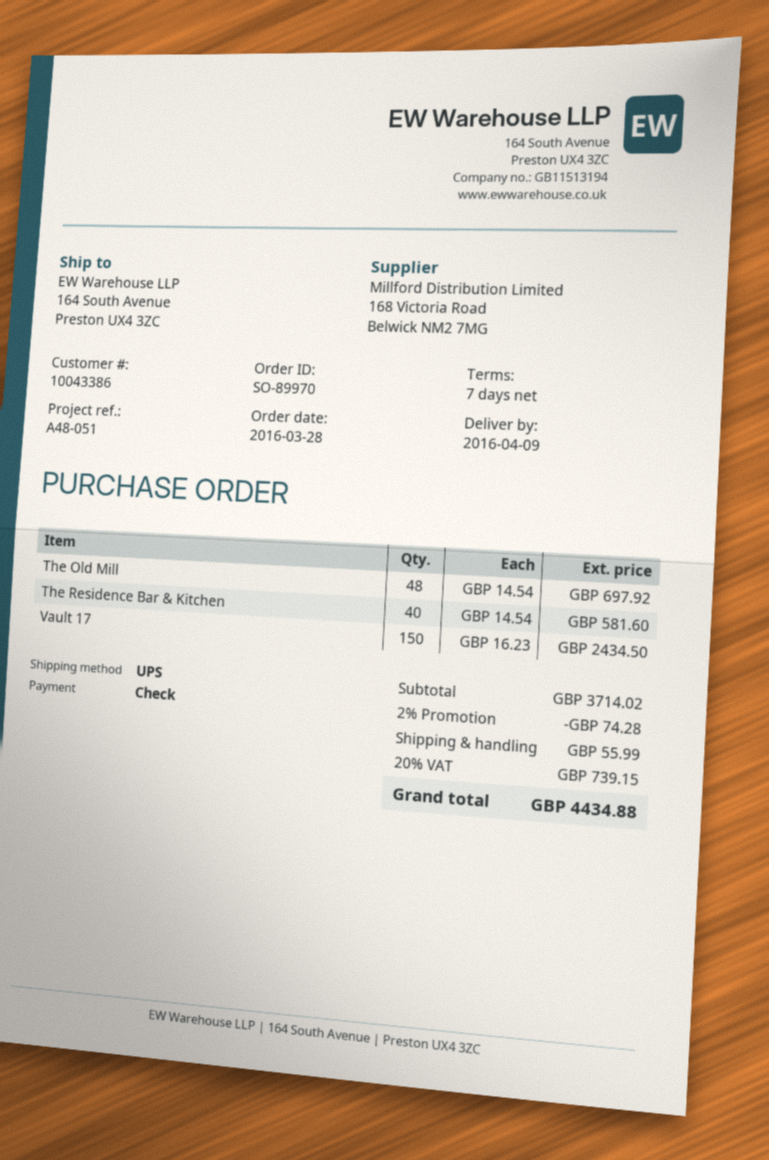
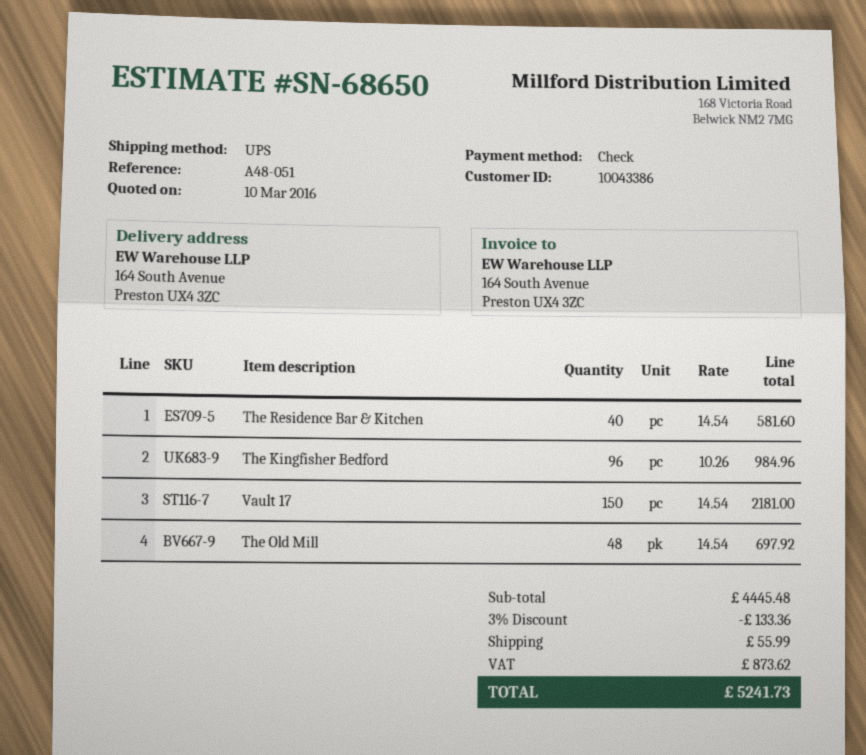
Vault 17: 150 x 16.23 = 2434.50 -> 150 x 14.54 = 2181.00
The Kingfisher Bedford: none -> 96 x 10.26 = 984.96
subtotal: 3714.02 -> 4445.48
discount: 2% = 74.28 -> 3% = 133.36
tax: 739.15 -> 873.62
total: 4434.88 -> 5241.73

